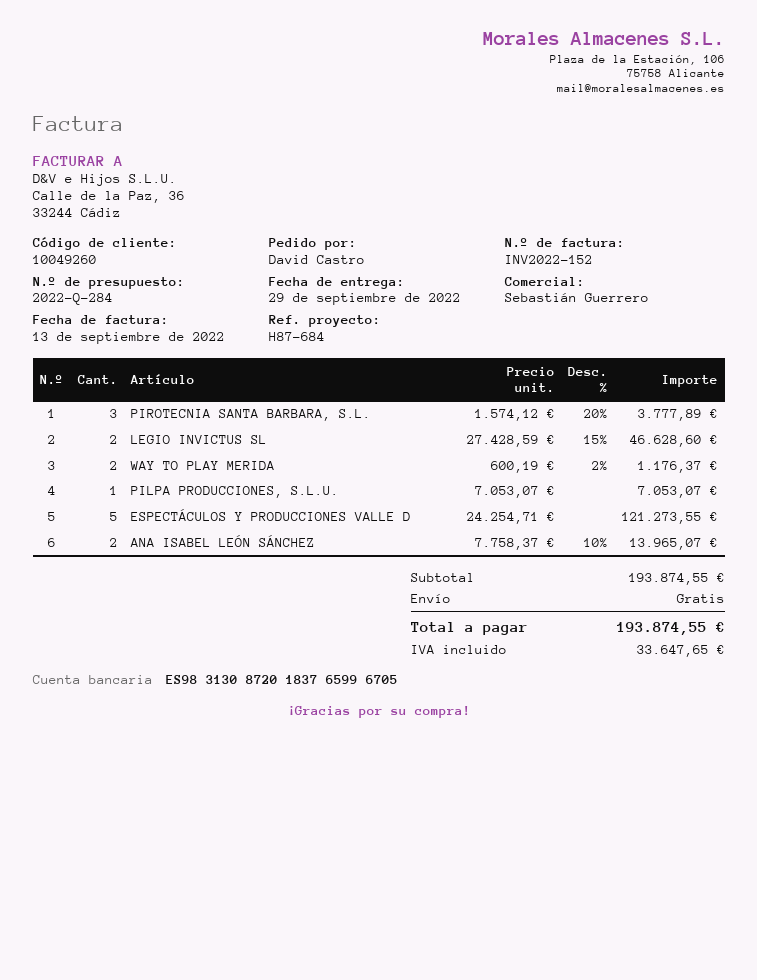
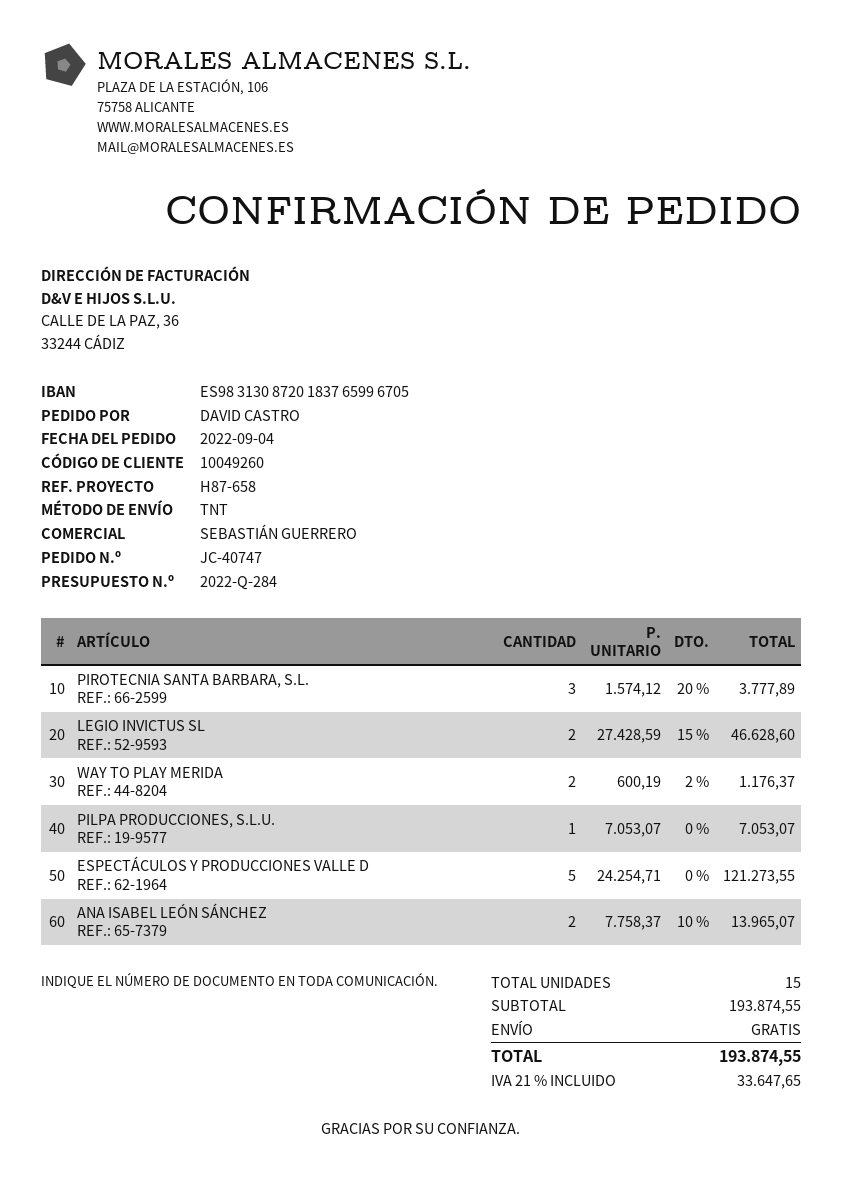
reference: H87-684 -> H87-658

